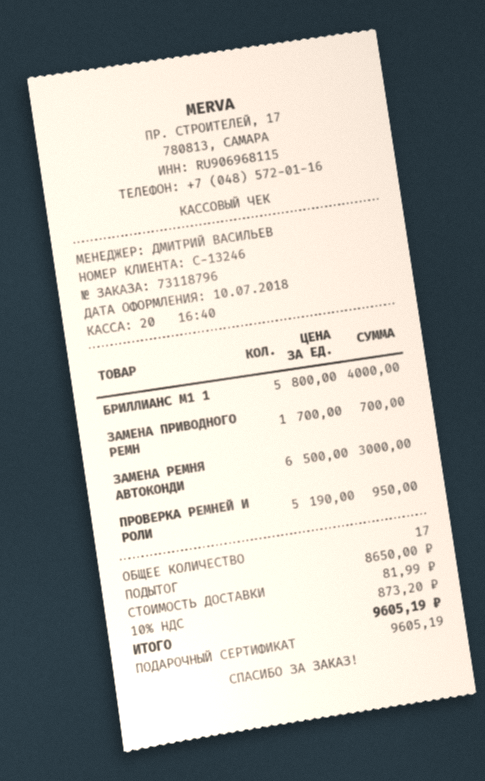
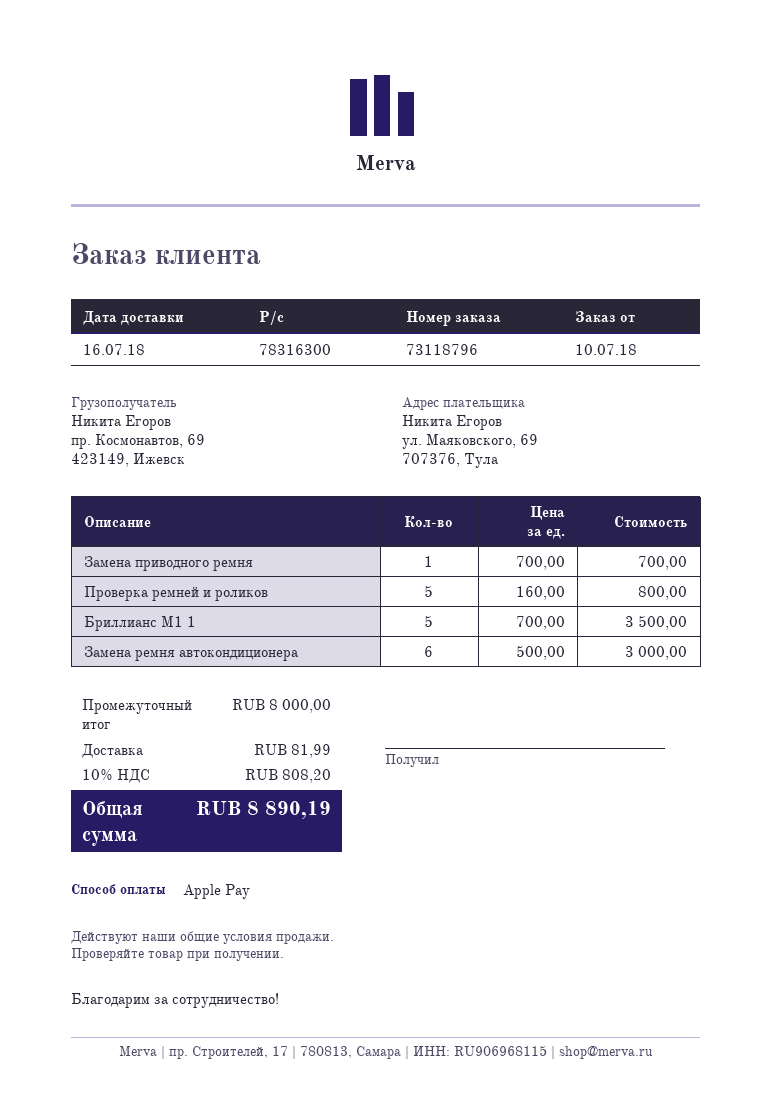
payment method: gift card -> Apple Pay
БРИЛЛИАНС М1 1: 5 x 800.00 = 4000.00 -> 5 x 700.00 = 3500.00
ПРОВЕРКА РЕМНЕЙ И РОЛИ: 5 x 190.00 = 950.00 -> 5 x 160.00 = 800.00
subtotal: 8650.00 -> 8000.00
tax: 10% = 873.20 -> 10% = 808.20
total: 9605.19 -> 8890.19

